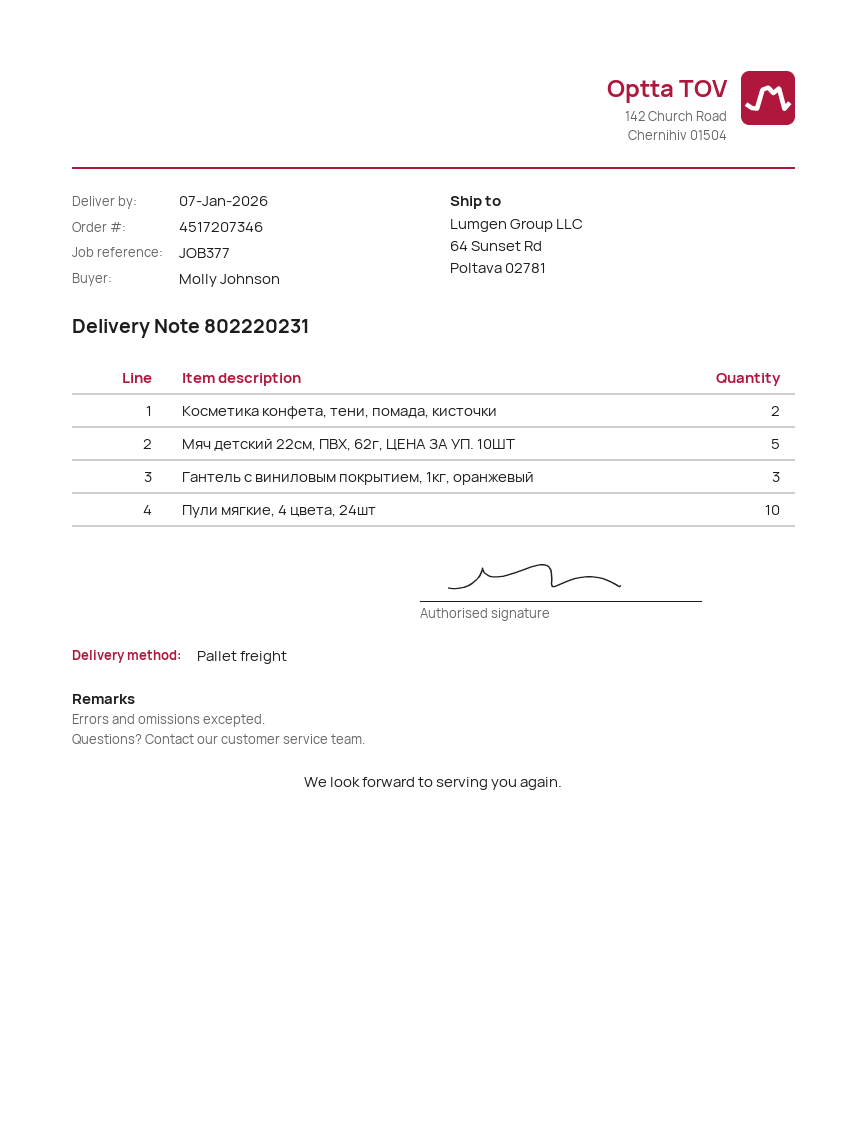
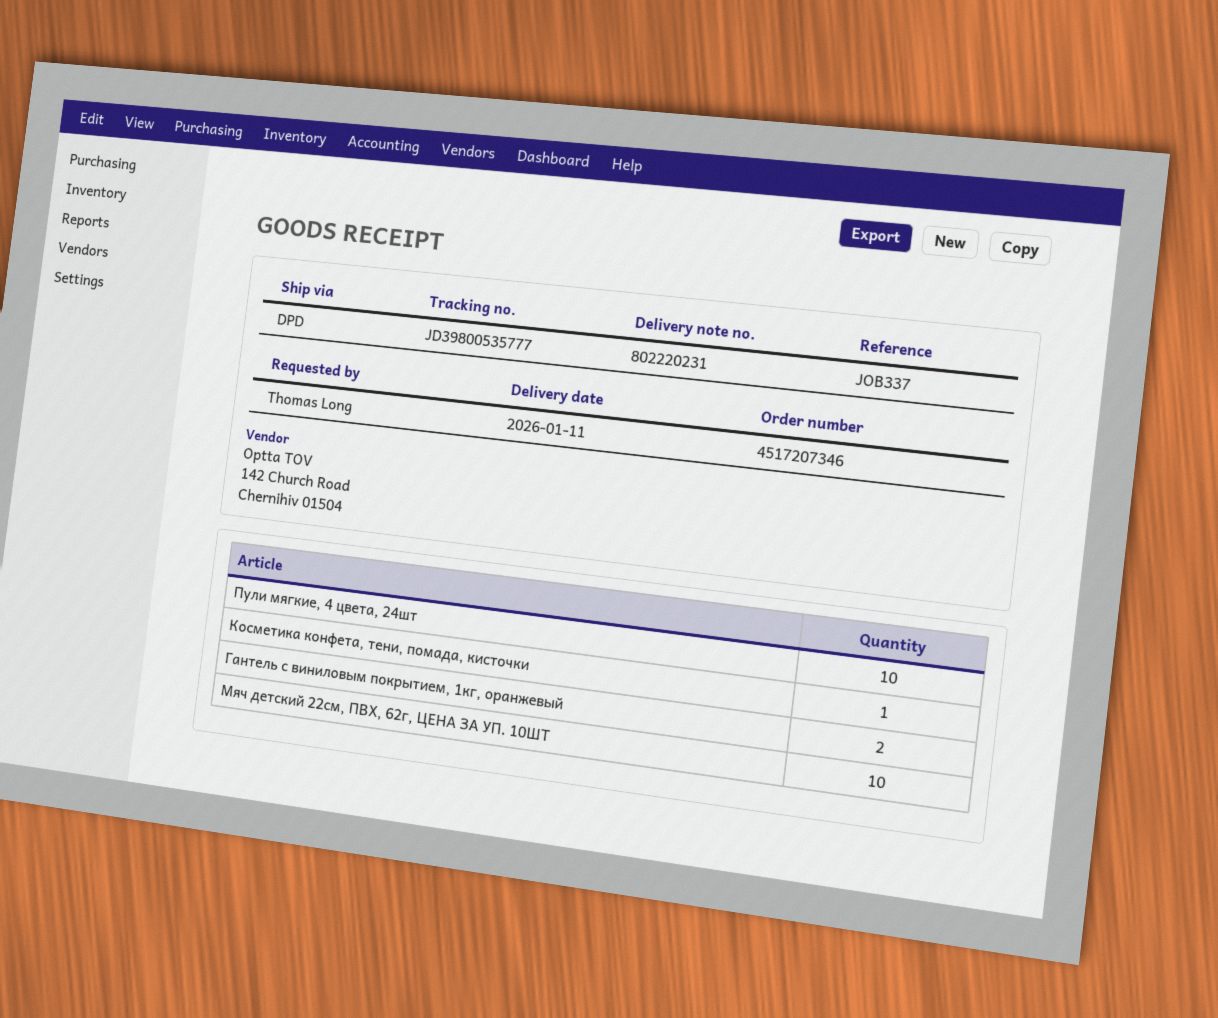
delivery date: 2026-01-07 -> 2026-01-11
reference: JOB377 -> JOB337
ordered by: Molly Johnson -> Thomas Long
shipping method: pallet freight -> DPD
Косметика конфета, тени, помада, кисточки: 2 -> 1
Мяч детский 22см, ПВХ, 62г, ЦЕНА ЗА УП. 10ШТ: 5 -> 10
Гантель с виниловым покрытием, 1кг, оранжевый: 3 -> 2

